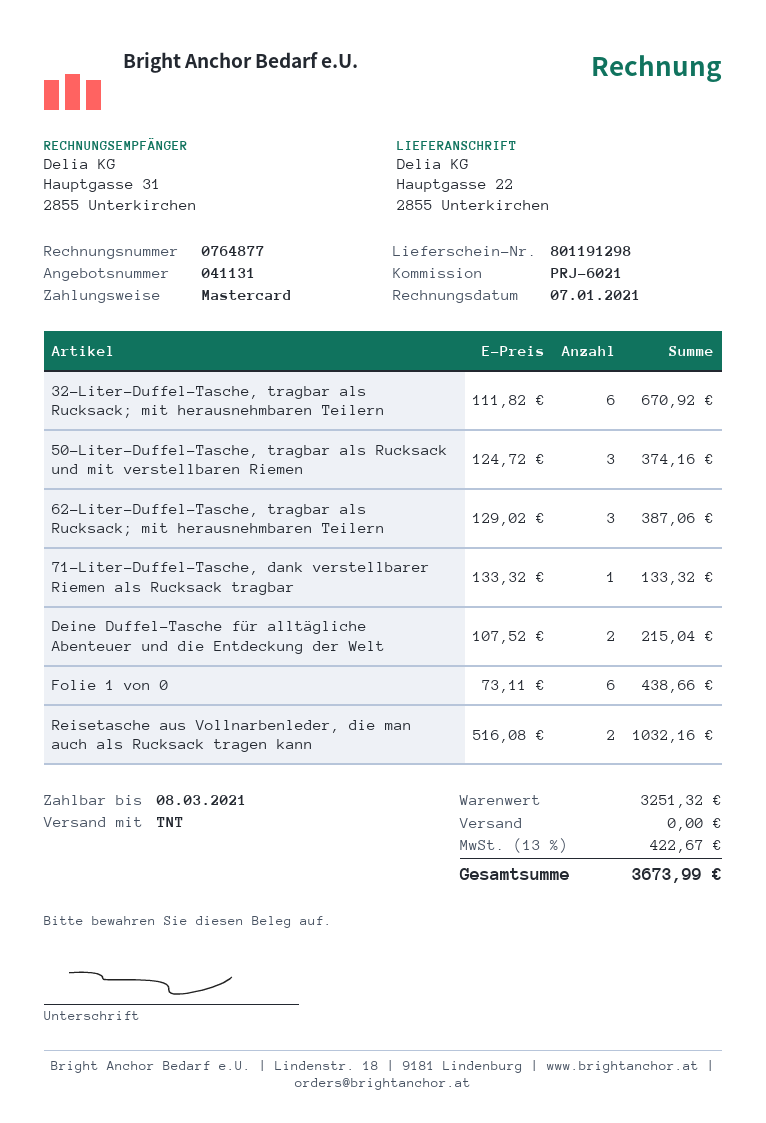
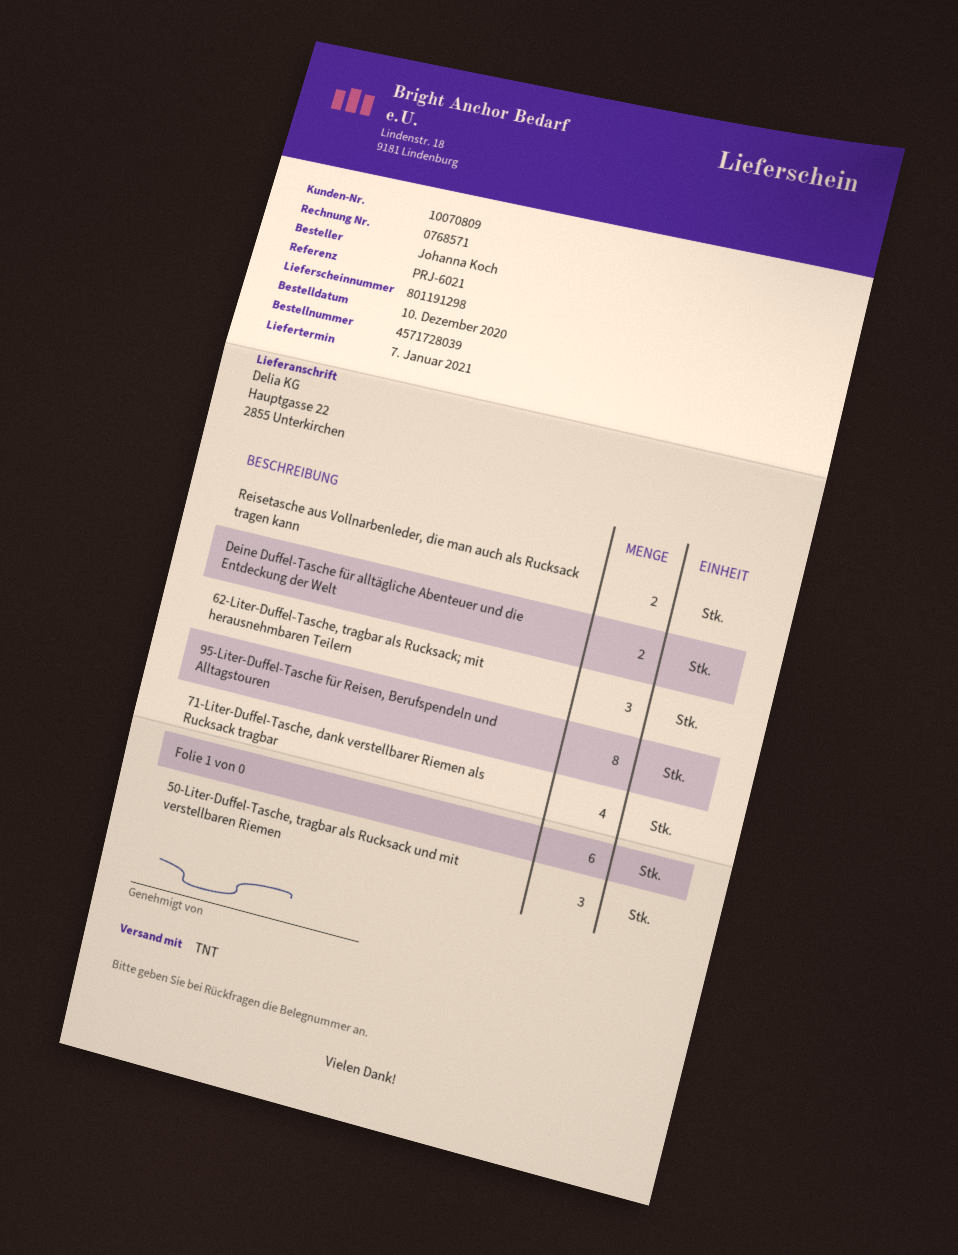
invoice number: 0764877 -> 0768571
32-Liter-Duffel-Tasche, tragbar als Rucksack; mit herausnehmbaren Teilern: 6 -> none
71-Liter-Duffel-Tasche, dank verstellbarer Riemen als Rucksack tragbar: 1 -> 4
95-Liter-Duffel-Tasche für Reisen, Berufspendeln und Alltagstouren: none -> 8

